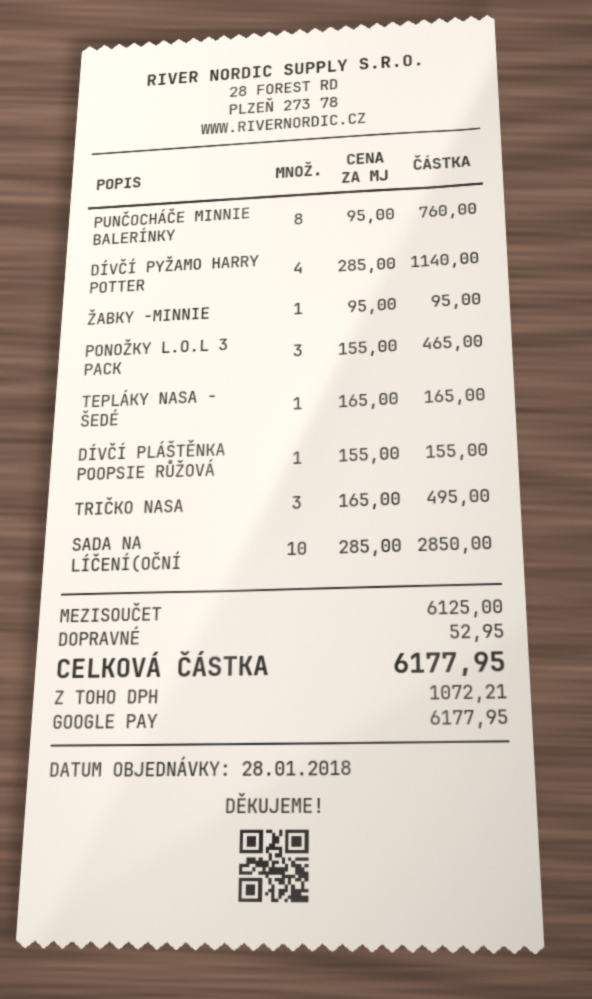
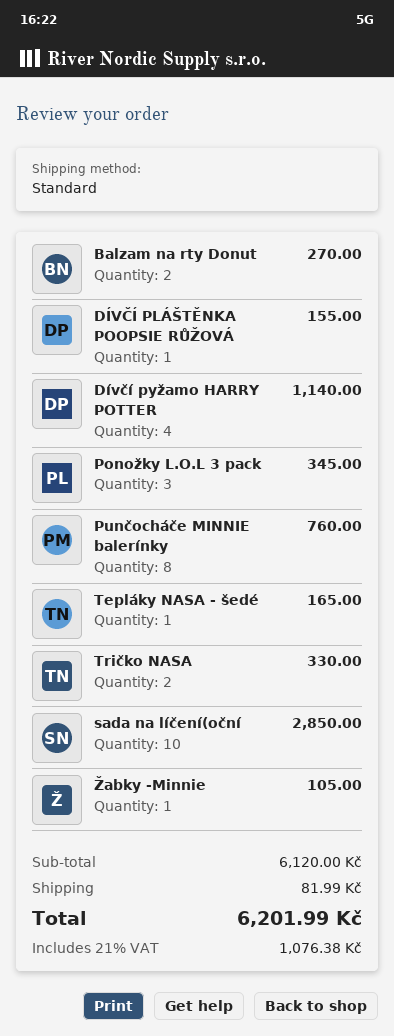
ŽABKY -MINNIE: 1 for 95.00 -> 1 for 105.00
PONOŽKY L.O.L 3 PACK: 3 for 465.00 -> 3 for 345.00
TRIČKO NASA: 3 for 495.00 -> 2 for 330.00
Balzam na rty Donut: none -> 2 for 270.00
subtotal: 6125.00 -> 6120.00
shipping: 52.95 -> 81.99
tax: 1072.21 -> 1076.38
total: 6177.95 -> 6201.99

